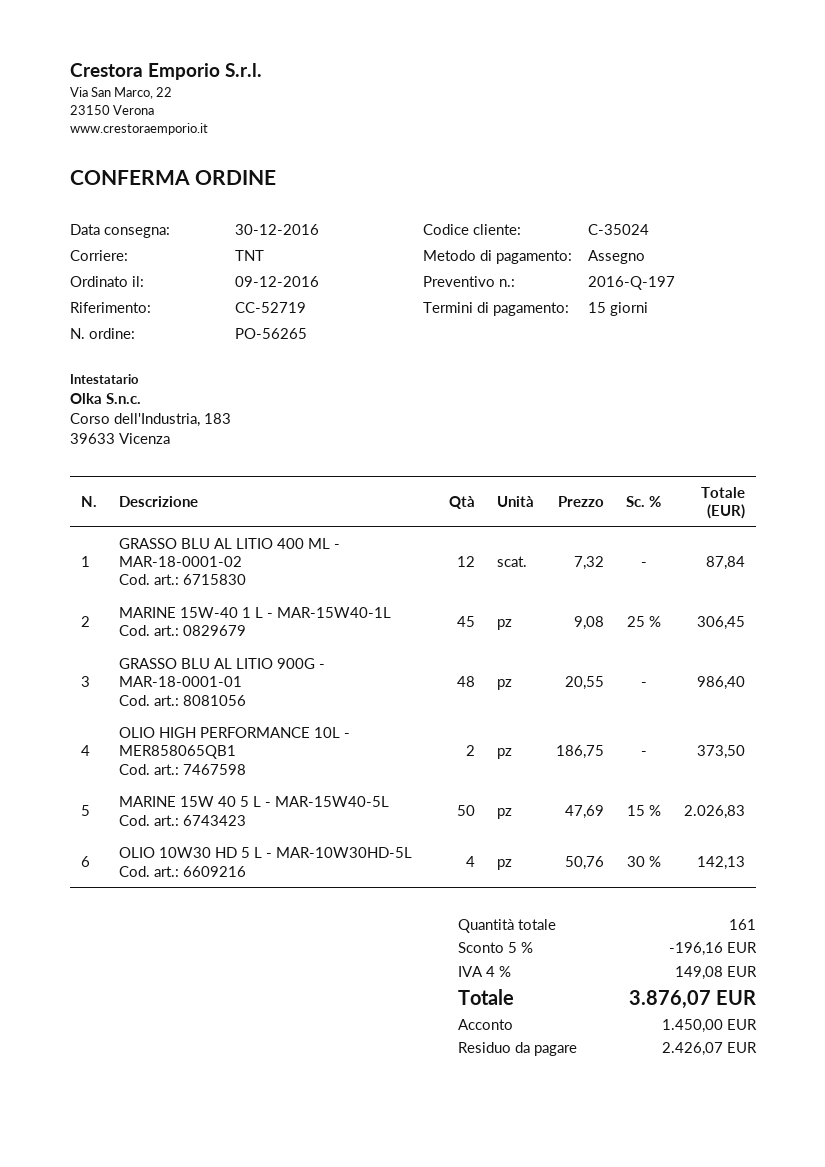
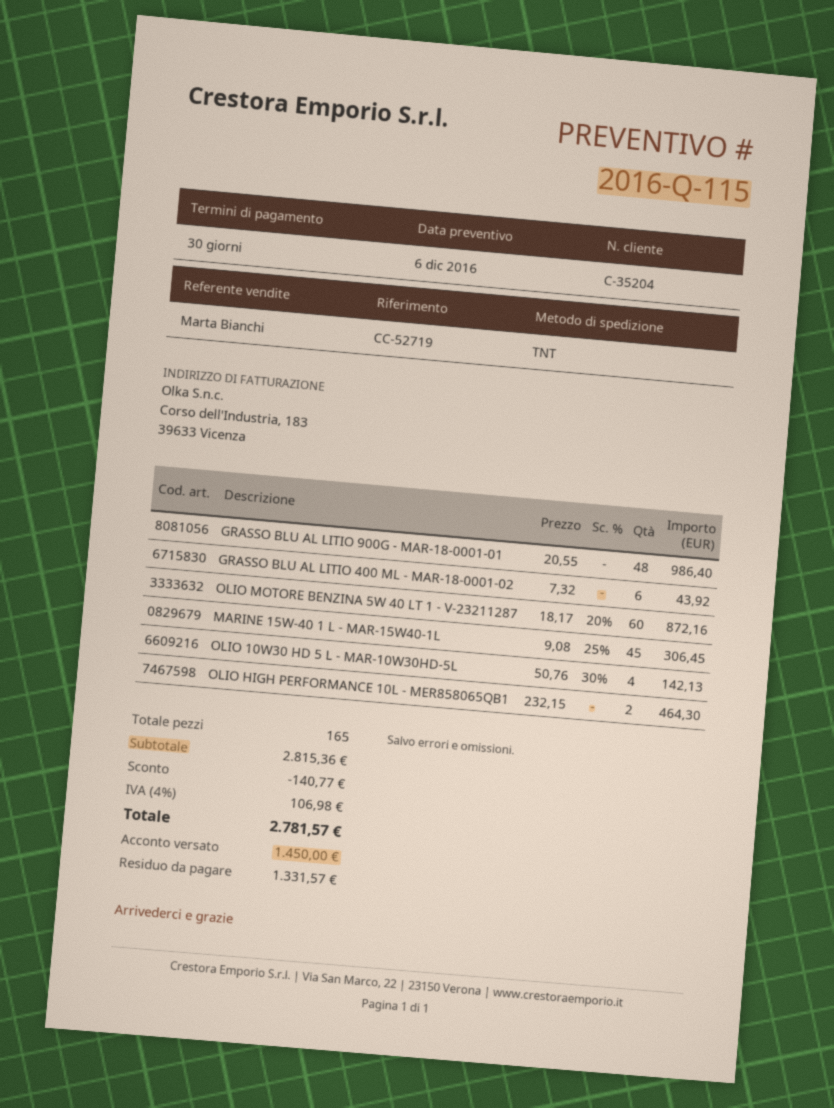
quote number: 2016-Q-197 -> 2016-Q-115
payment terms: 15 days -> 30 days
customer number: C-35024 -> C-35204
GRASSO BLU AL LITIO 400 ML - MAR-18-0001-02: 12 x 7.32 = 87.84 -> 6 x 7.32 = 43.92
OLIO HIGH PERFORMANCE 10L - MER858065QB1: 2 x 186.75 = 373.50 -> 2 x 232.15 = 464.30
MARINE 15W 40 5 L - MAR-15W40-5L: 50 x 47.69 - 15% = 2026.83 -> none
OLIO MOTORE BENZINA 5W 40 LT 1 - V-23211287: none -> 60 x 18.17 - 20% = 872.16
total quantity: 161 -> 165
discount: 196.16 -> 140.77
tax: 4% = 149.08 -> 4% = 106.98
total: 3876.07 -> 2781.57
balance: 2426.07 -> 1331.57

